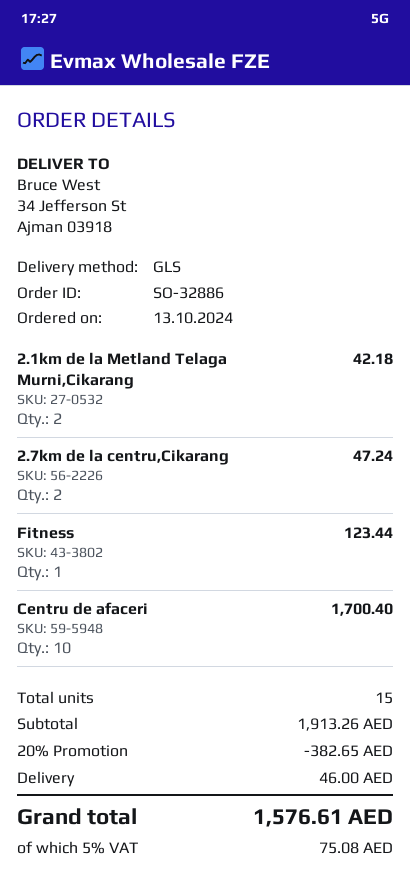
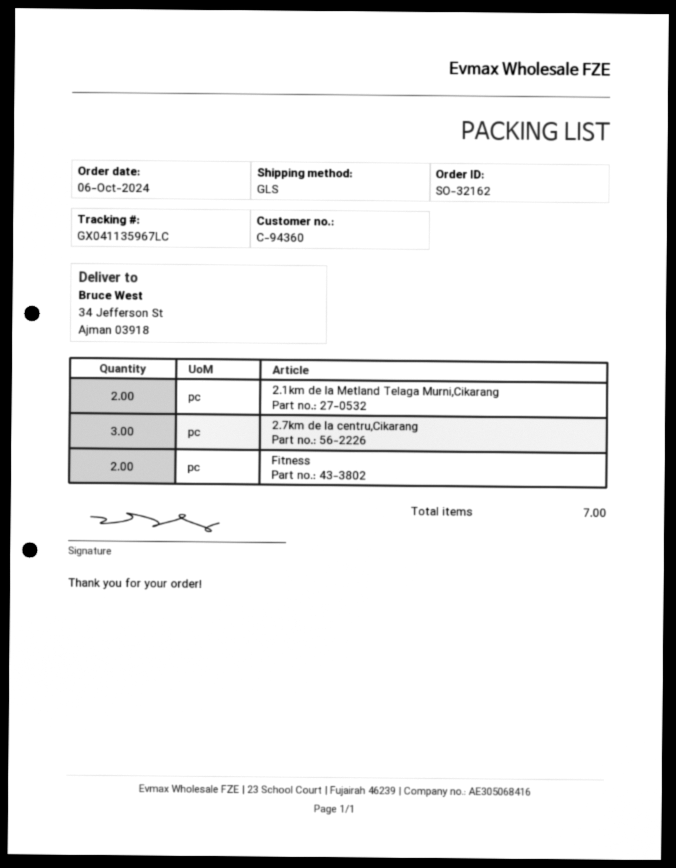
order number: SO-32886 -> SO-32162
order date: 2024-10-13 -> 2024-10-06
2.7km de la centru,Cikarang: 2 -> 3
Fitness: 1 -> 2
Centru de afaceri: 10 -> none
total quantity: 15 -> 7

